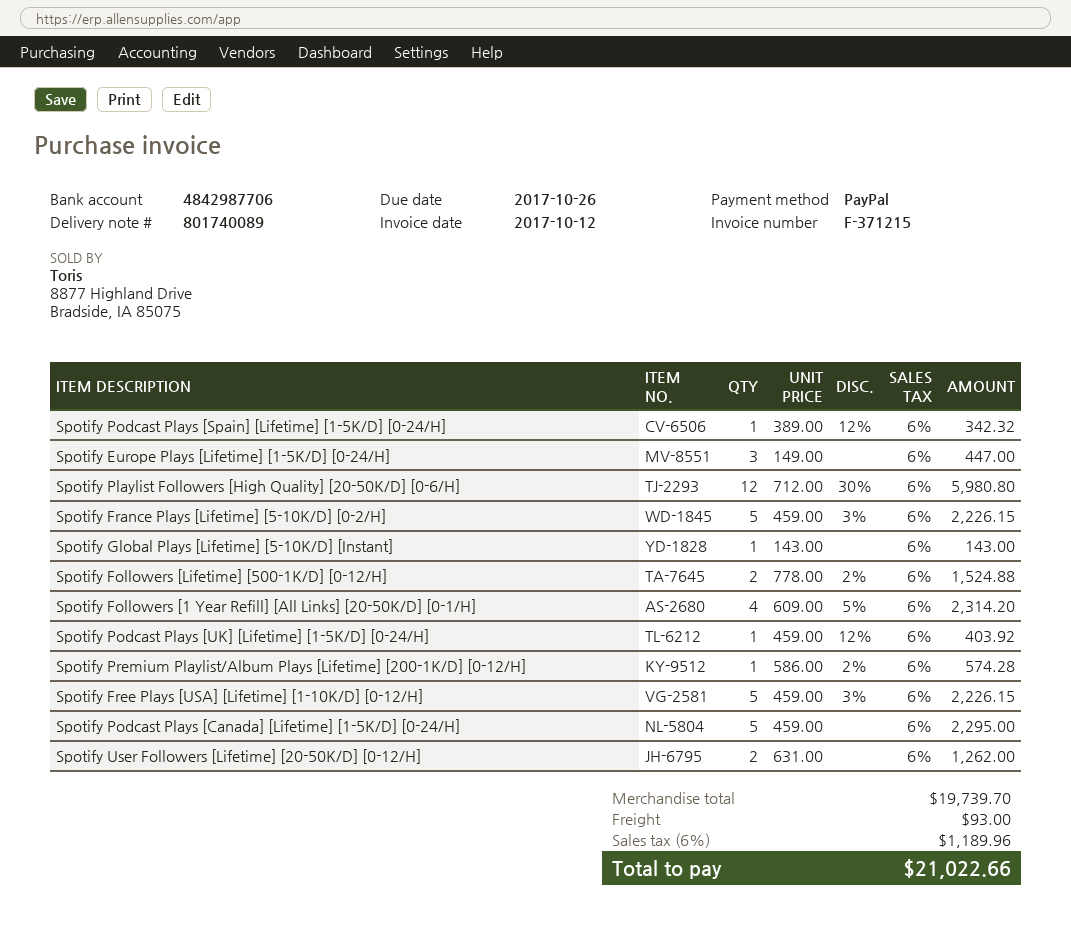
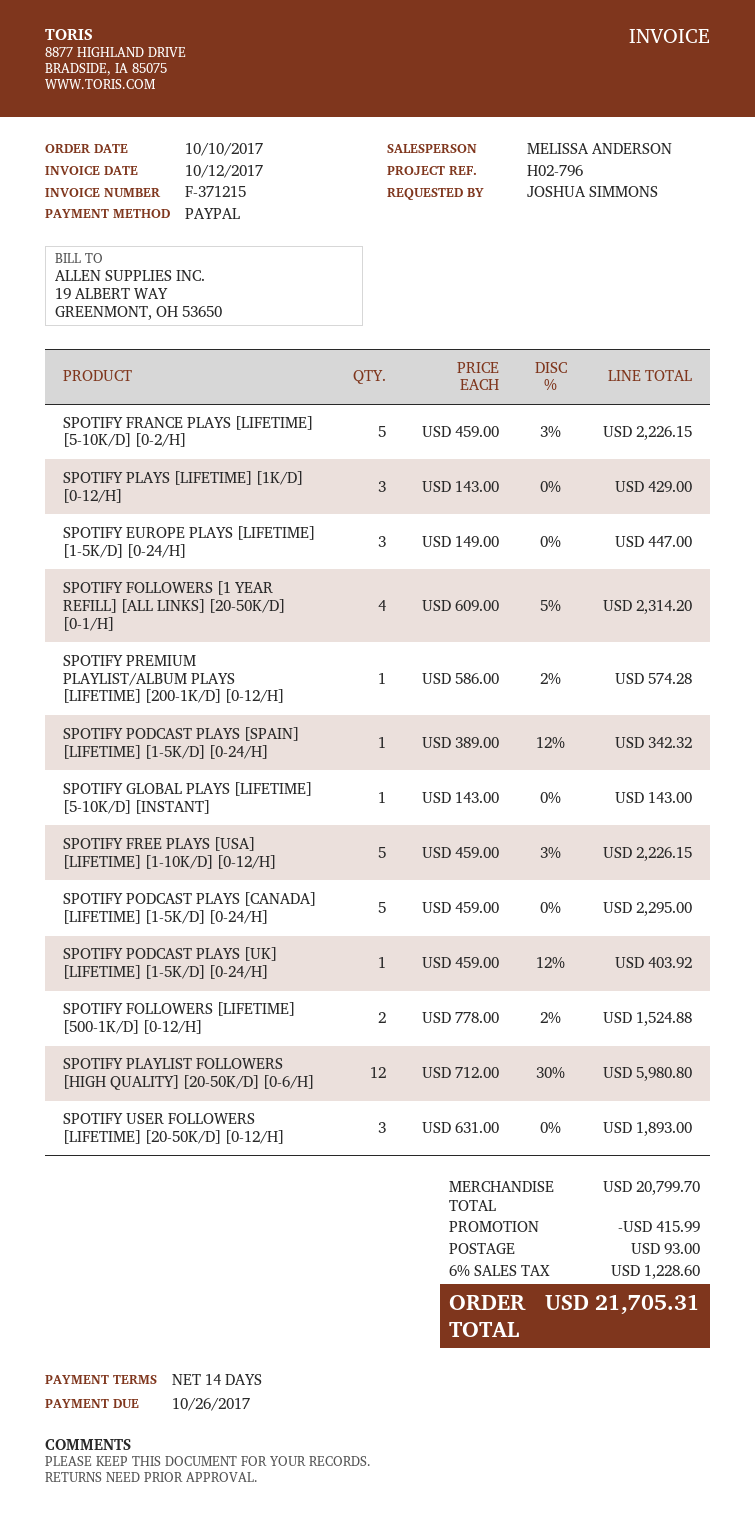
Spotify User Followers [Lifetime] [20-50K/D] [0-12/H]: 2 x 631.00 = 1262.00 -> 3 x 631.00 = 1893.00
SPOTIFY PLAYS [LIFETIME] [1K/D] [0-12/H]: none -> 3 x 143.00 = 429.00
subtotal: 19739.70 -> 20799.70
discount: none -> 415.99
tax: 6% = 1189.96 -> 6% = 1228.60
total: 21022.66 -> 21705.31

